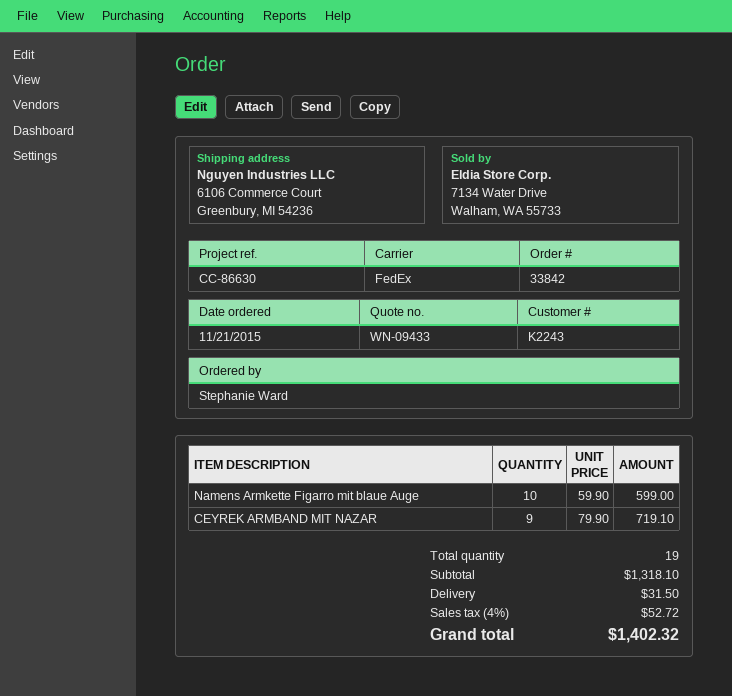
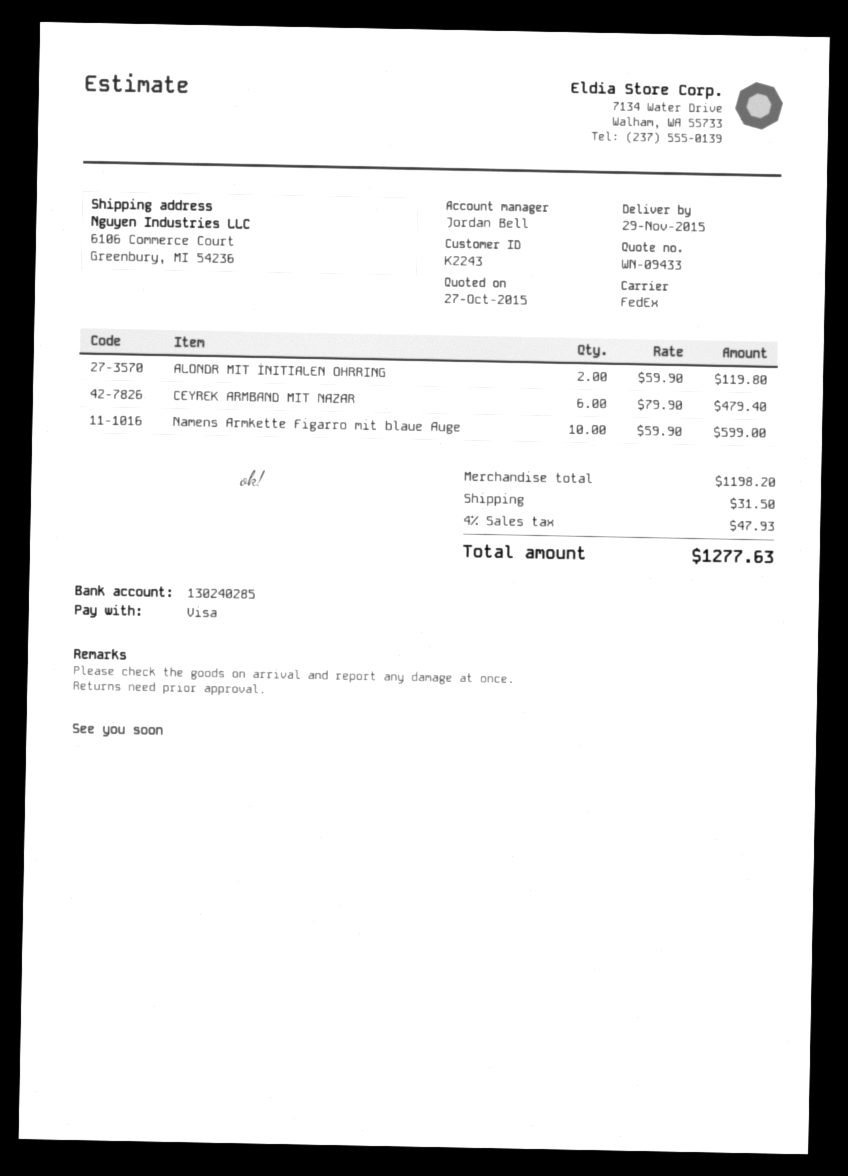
CEYREK ARMBAND MIT NAZAR: 9 x 79.90 = 719.10 -> 6 x 79.90 = 479.40
ALONDR MIT İNITIALEN OHRRING: none -> 2 x 59.90 = 119.80
subtotal: 1318.10 -> 1198.20
tax: 4% = 52.72 -> 4% = 47.93
total: 1402.32 -> 1277.63

